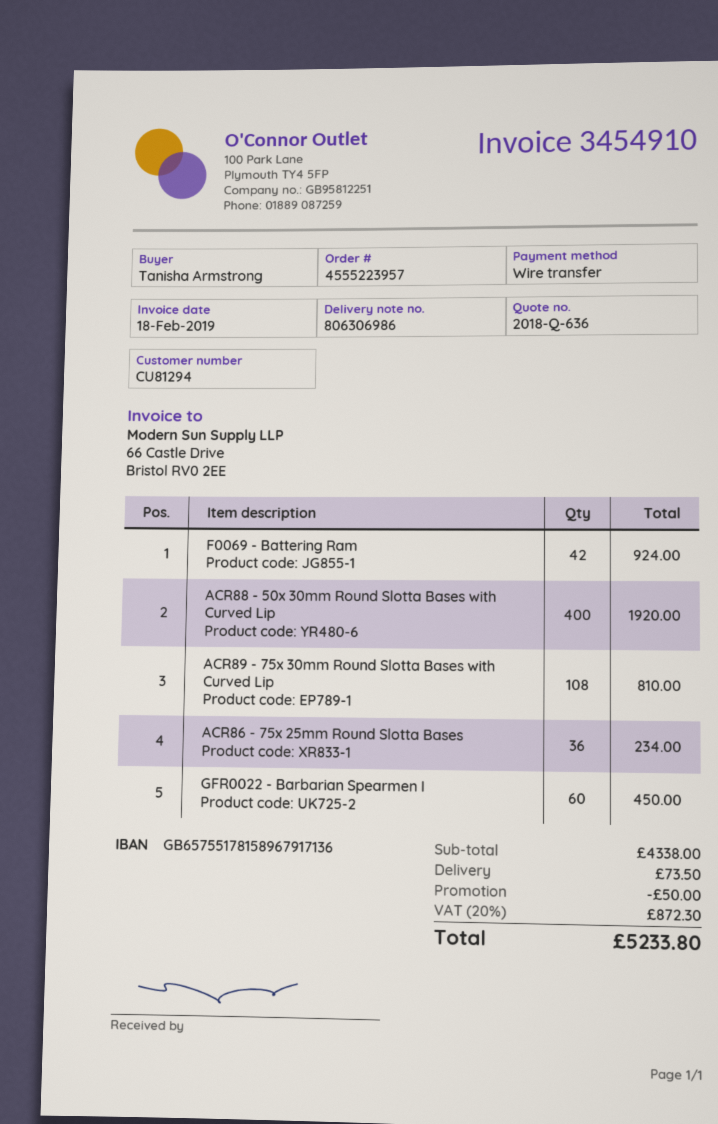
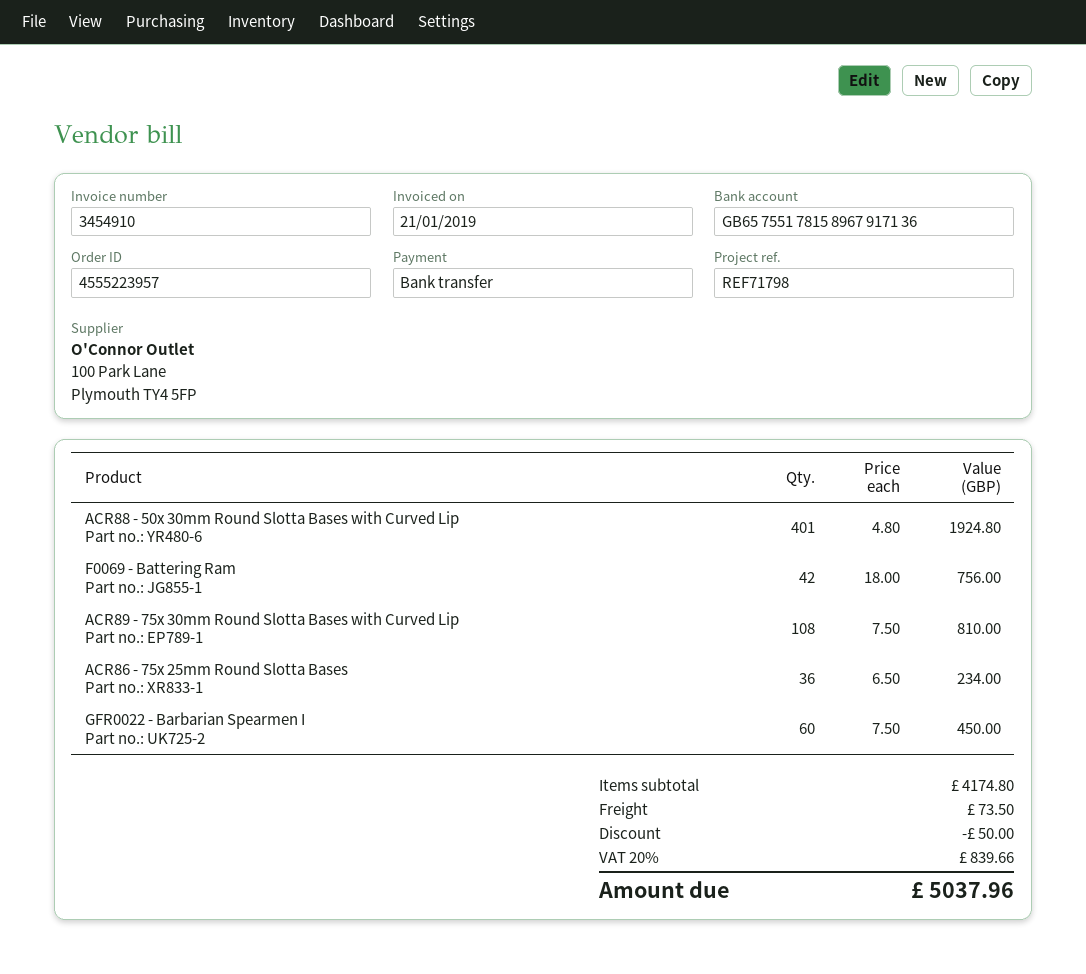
invoice date: 2019-02-18 -> 2019-01-21
F0069 - Battering Ram: 42 for 924.00 -> 42 for 756.00
ACR88 - 50x 30mm Round Slotta Bases with Curved Lip: 400 for 1920.00 -> 401 for 1924.80
subtotal: 4338.00 -> 4174.80
tax: 20% = 872.30 -> 20% = 839.66
total: 5233.80 -> 5037.96

